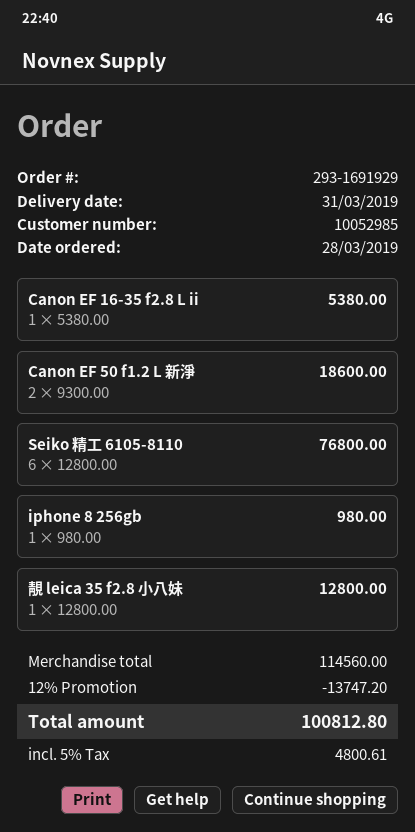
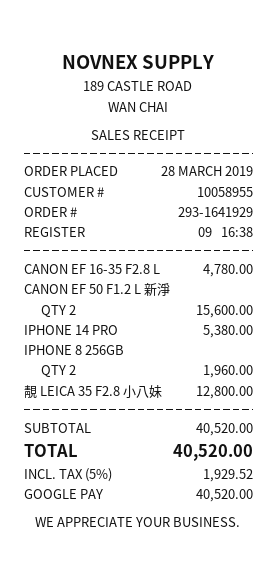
order number: 293-1691929 -> 293-1641929
customer number: 10052985 -> 10058955
Canon EF 16-35 f2.8 L ii: 1 for 5380.00 -> 1 for 4780.00
Canon EF 50 f1.2 L 新淨: 2 for 18600.00 -> 2 for 15600.00
Seiko 精工 6105-8110: 6 for 76800.00 -> none
iphone 8 256gb: 1 for 980.00 -> 2 for 1960.00
IPHONE 14 PRO: none -> 1 for 5380.00
subtotal: 114560.00 -> 40520.00
discount: 12% = 13747.20 -> none
tax: 5% = 4800.61 -> 5% = 1929.52
total: 100812.80 -> 40520.00

